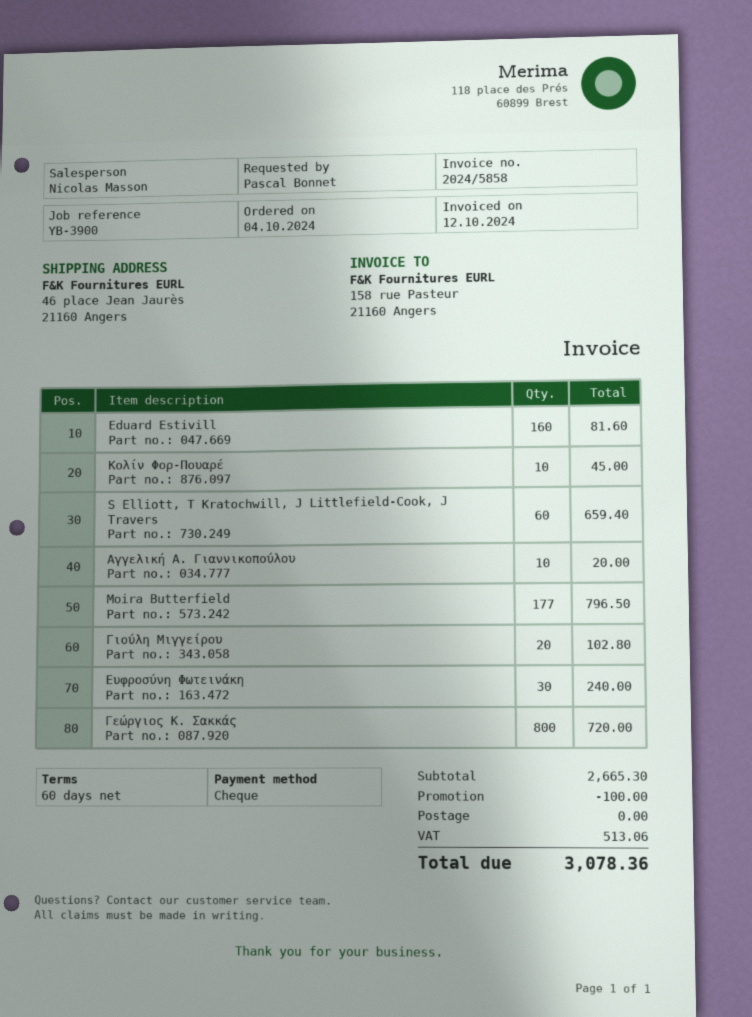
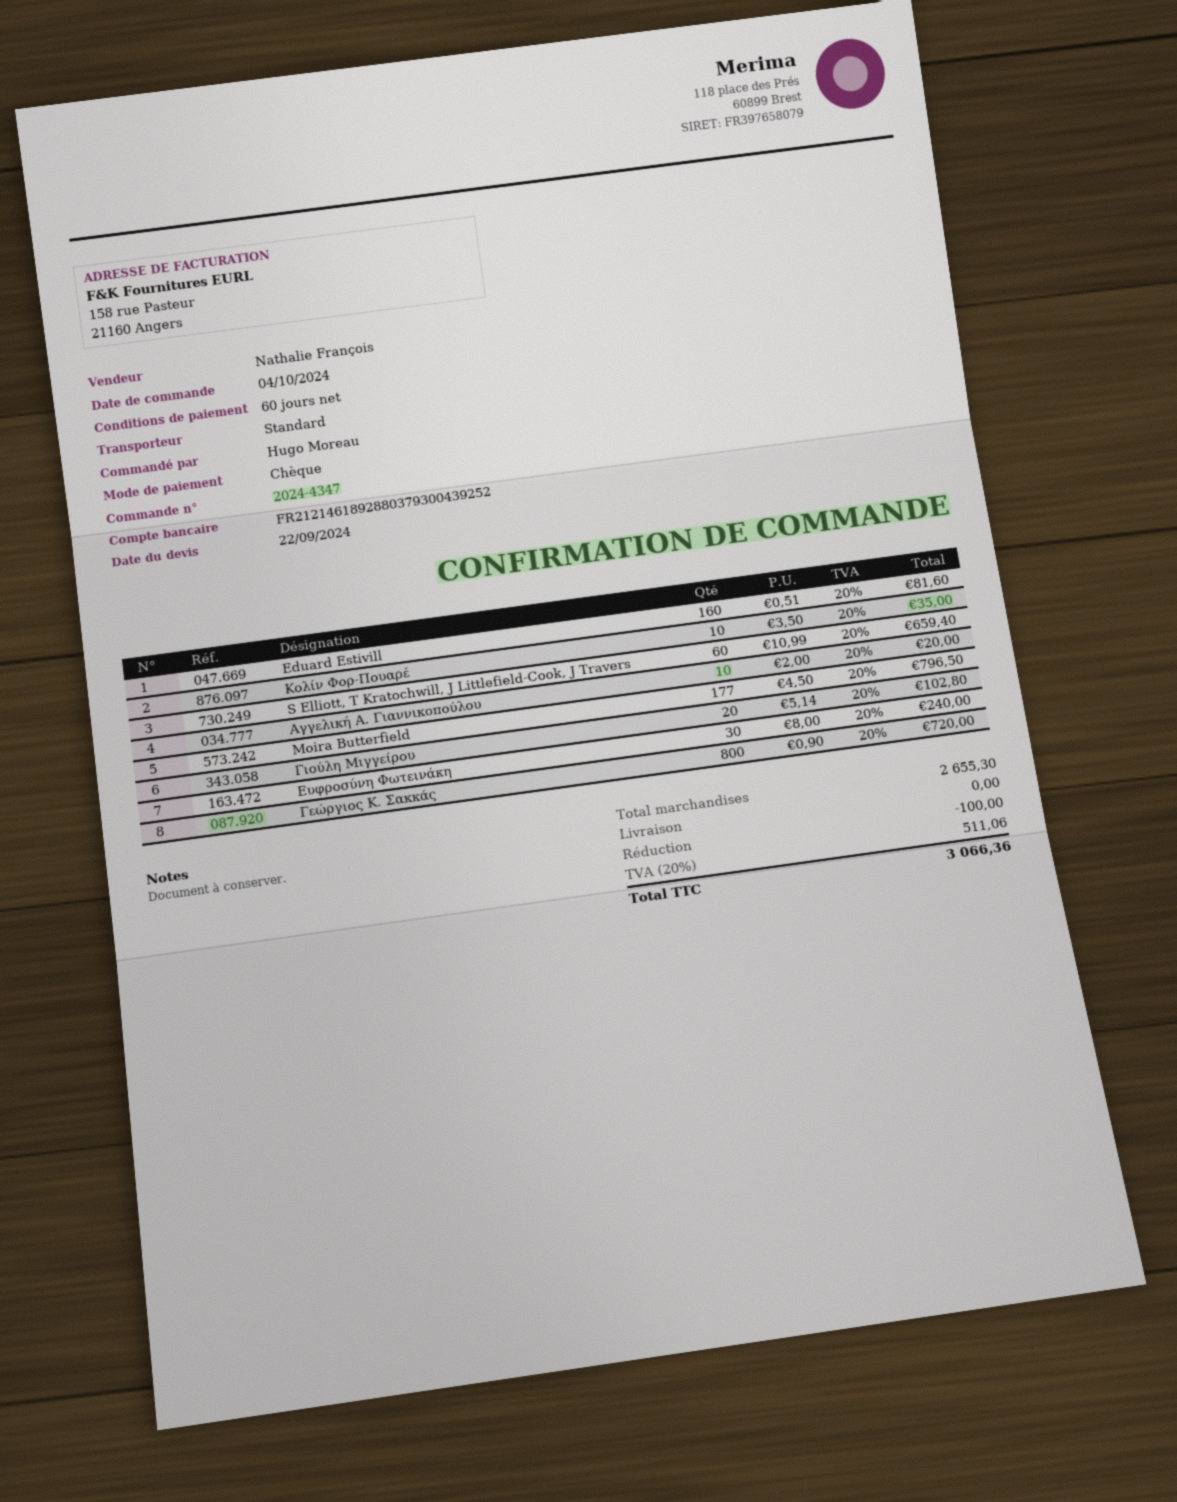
ordered by: Pascal Bonnet -> Hugo Moreau
sales rep: Nicolas Masson -> Nathalie François
Κολίν Φορ-Πουαρέ: 10 for 45.00 -> 10 for 35.00
subtotal: 2665.30 -> 2655.30
tax: 513.06 -> 511.06
total: 3078.36 -> 3066.36

